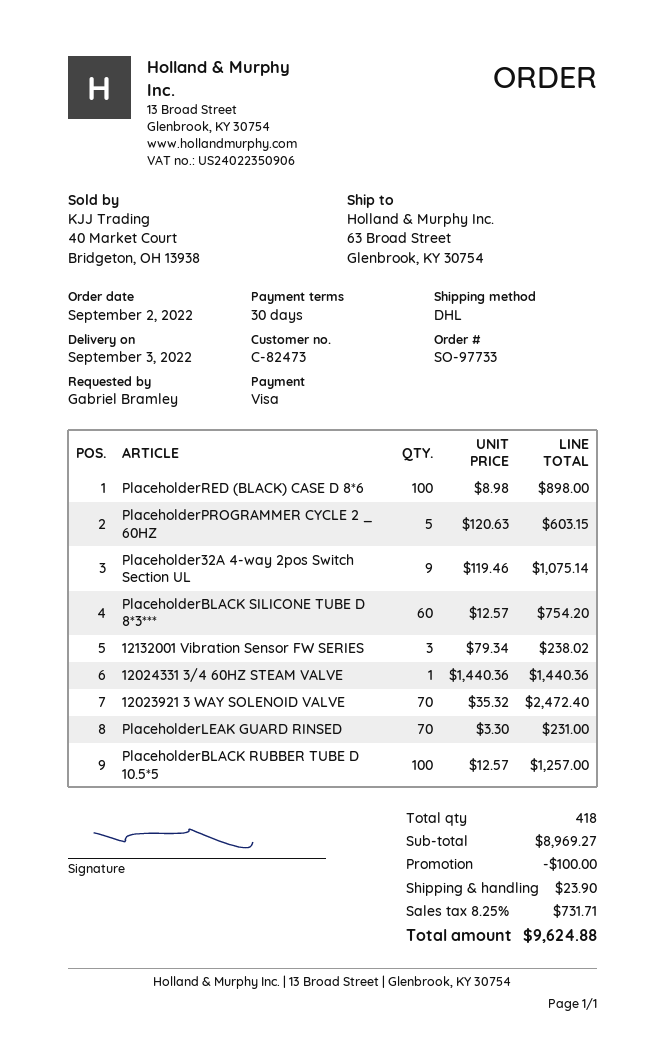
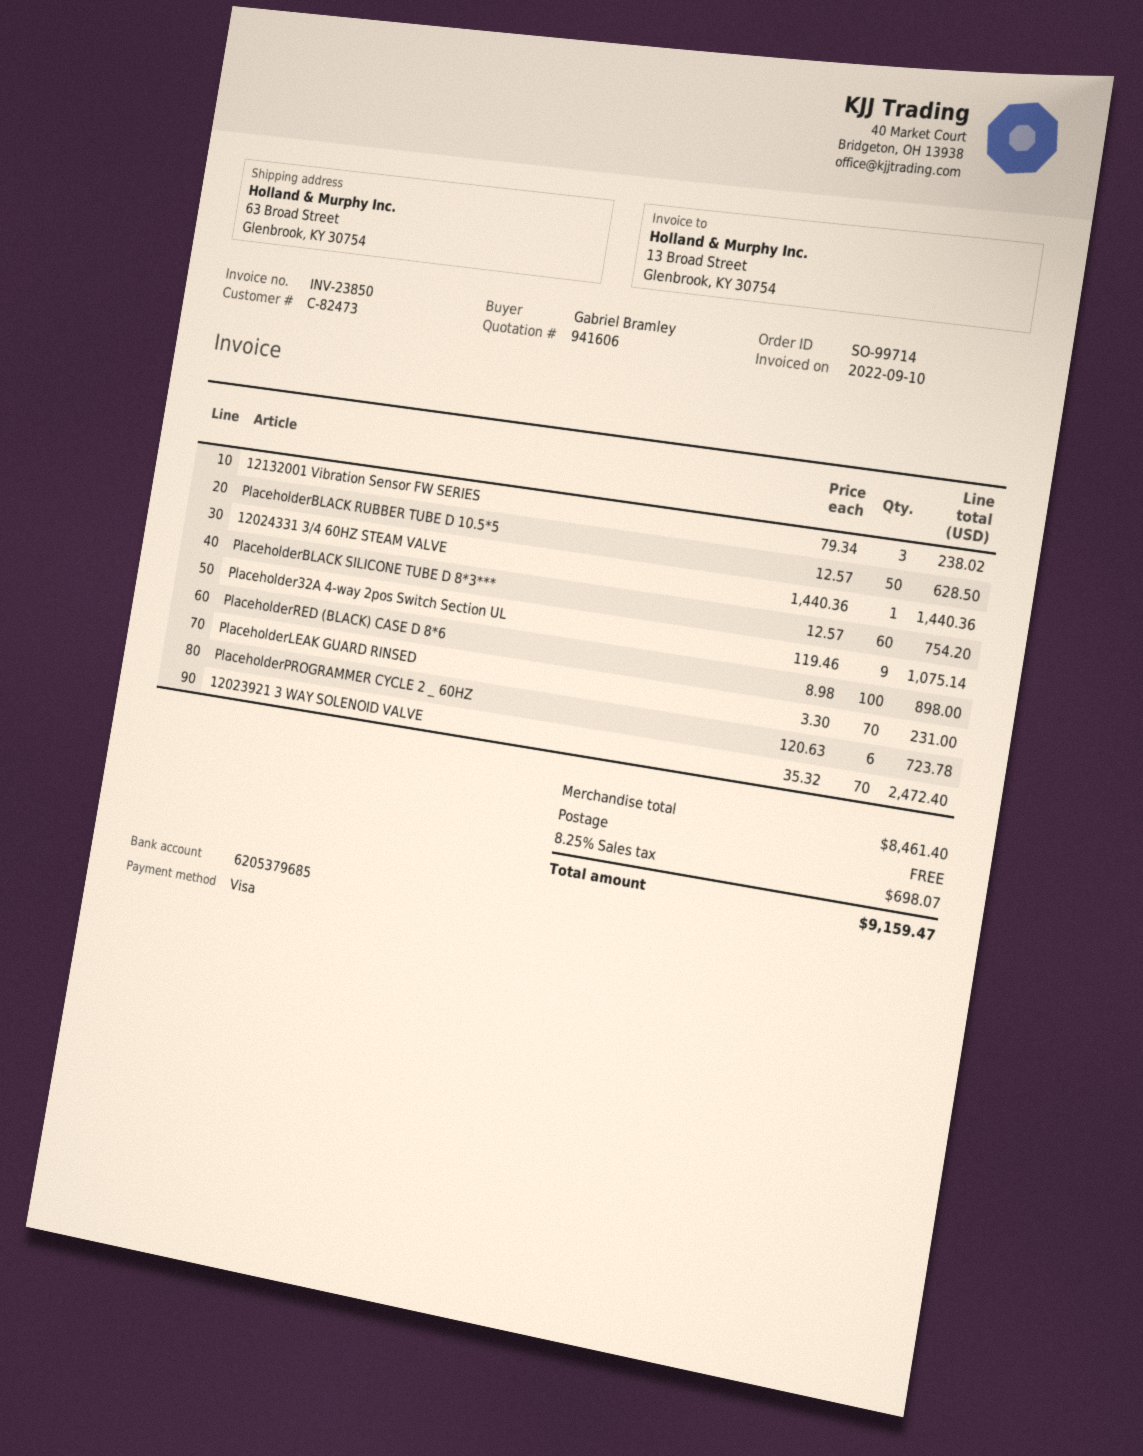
order number: SO-97733 -> SO-99714
PlaceholderPROGRAMMER CYCLE 2 _ 60HZ: 5 x 120.63 = 603.15 -> 6 x 120.63 = 723.78
PlaceholderBLACK RUBBER TUBE D 10.5*5: 100 x 12.57 = 1257.00 -> 50 x 12.57 = 628.50
subtotal: 8969.27 -> 8461.40
discount: 100.00 -> none
shipping: 23.90 -> 0.00
tax: 8.25% = 731.71 -> 8.25% = 698.07
total: 9624.88 -> 9159.47

